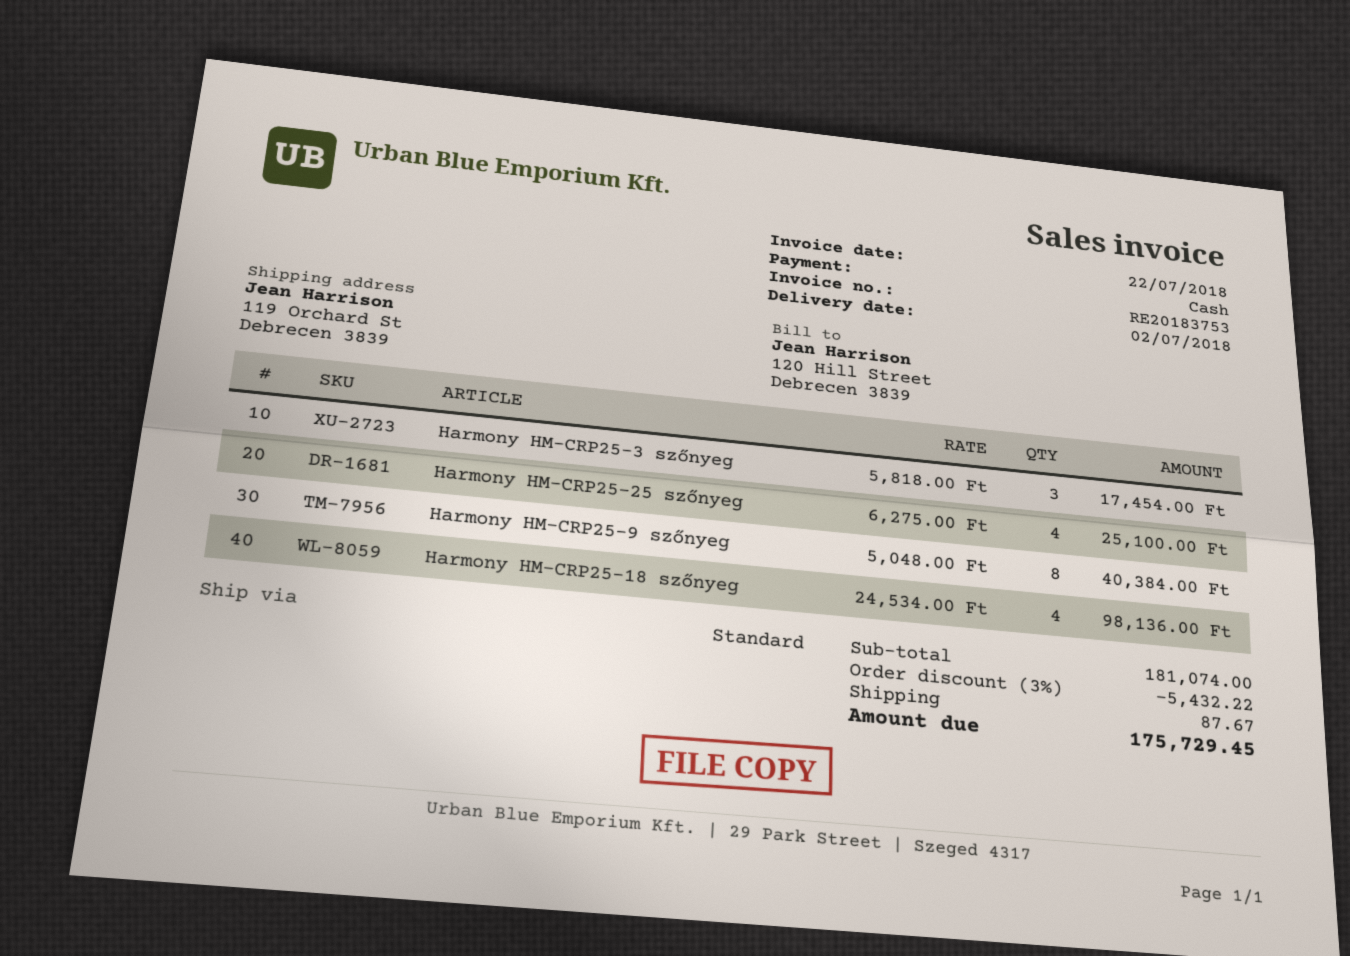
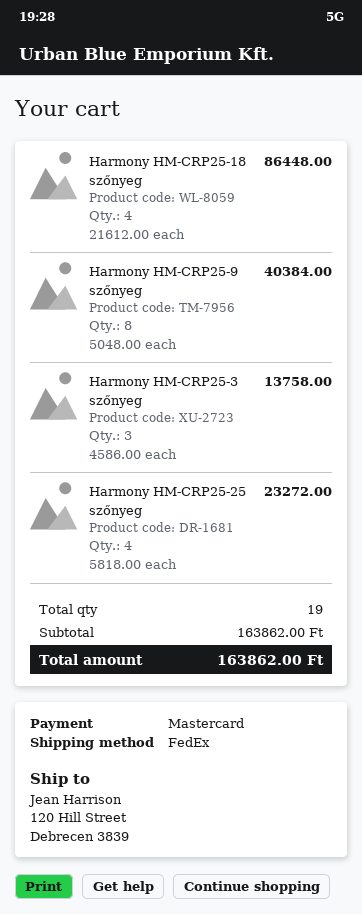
payment method: cash -> Mastercard
shipping method: standard -> FedEx
ship to: 119 Orchard St, Debrecen 3839 -> 120 Hill Street, Debrecen 3839
Harmony HM-CRP25-3 szőnyeg: 3 x 5818.00 = 17454.00 -> 3 x 4586.00 = 13758.00
Harmony HM-CRP25-25 szőnyeg: 4 x 6275.00 = 25100.00 -> 4 x 5818.00 = 23272.00
Harmony HM-CRP25-18 szőnyeg: 4 x 24534.00 = 98136.00 -> 4 x 21612.00 = 86448.00
subtotal: 181074.00 -> 163862.00
discount: 3% = 5432.22 -> none
shipping: 87.67 -> none
total: 175729.45 -> 163862.00

